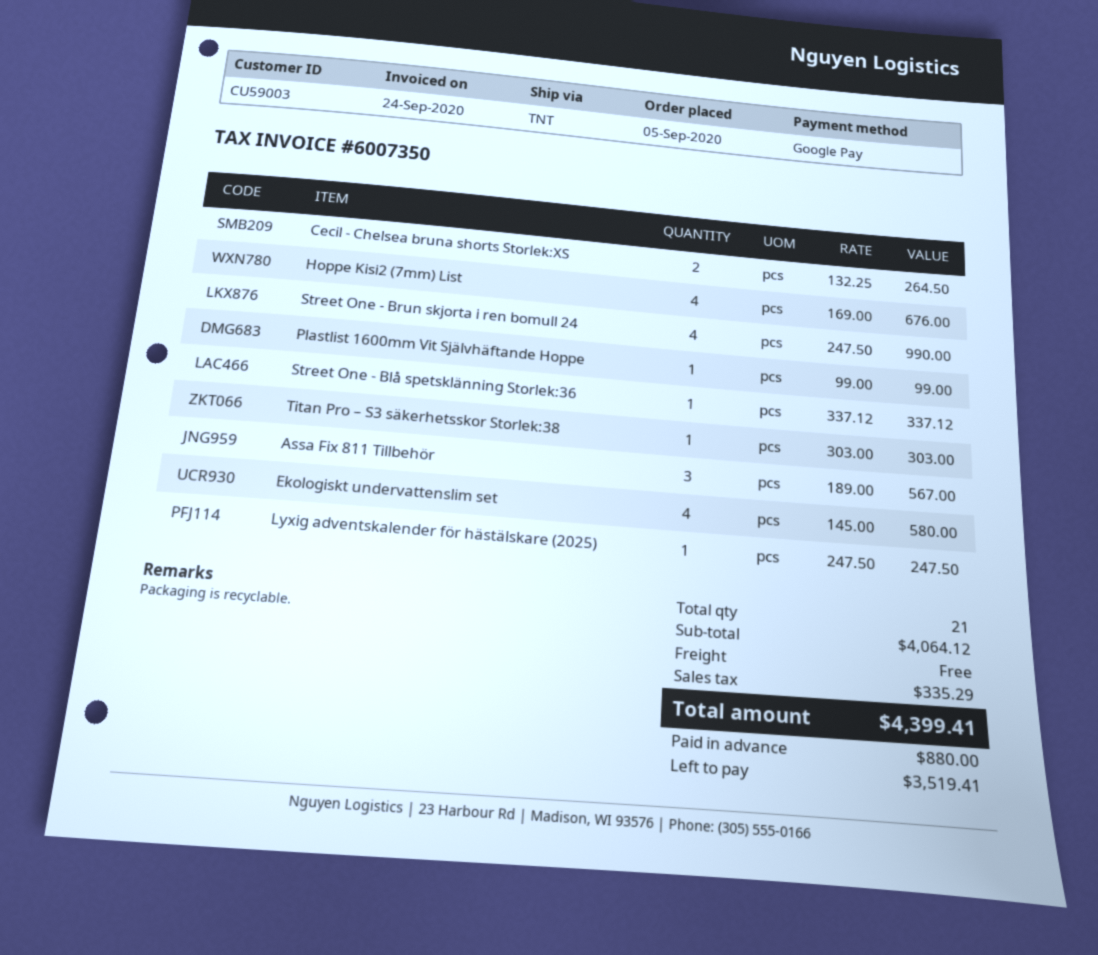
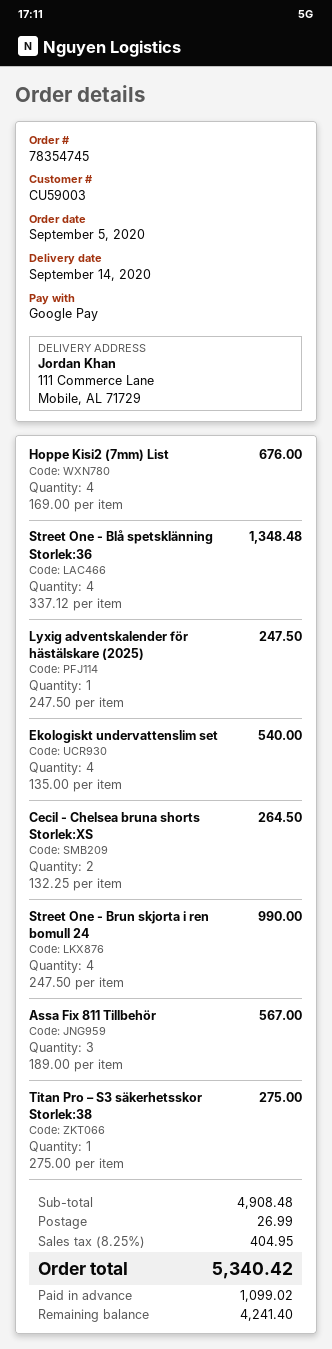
Plastlist 1600mm Vit Självhäftande Hoppe: 1 x 99.00 = 99.00 -> none
Street One - Blå spetsklänning Storlek:36: 1 x 337.12 = 337.12 -> 4 x 337.12 = 1348.48
Titan Pro – S3 säkerhetsskor Storlek:38: 1 x 303.00 = 303.00 -> 1 x 275.00 = 275.00
Ekologiskt undervattenslim set: 4 x 145.00 = 580.00 -> 4 x 135.00 = 540.00
subtotal: 4064.12 -> 4908.48
shipping: 0.00 -> 26.99
tax: 335.29 -> 404.95
total: 4399.41 -> 5340.42
deposit: 880.00 -> 1099.02
balance: 3519.41 -> 4241.40

